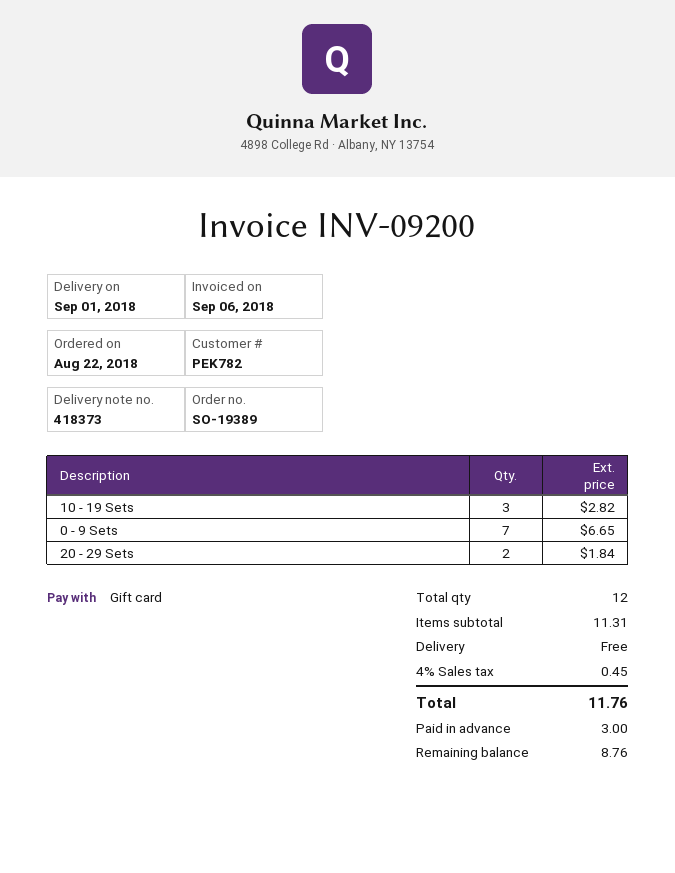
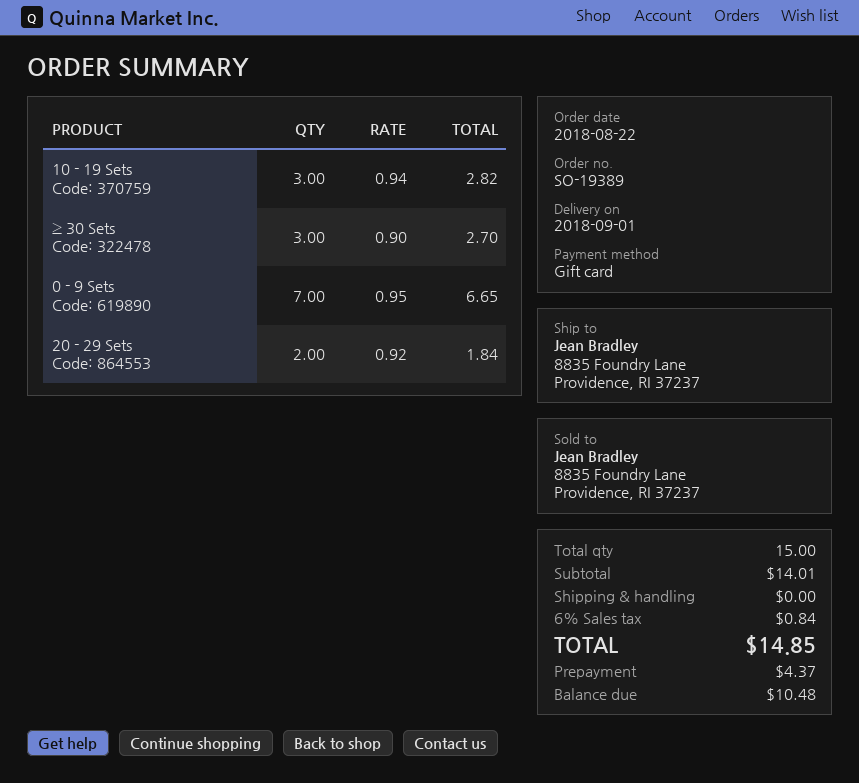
≥ 30 Sets: none -> 3 for 2.70
total quantity: 12 -> 15
subtotal: 11.31 -> 14.01
tax: 4% = 0.45 -> 6% = 0.84
total: 11.76 -> 14.85
deposit: 3.00 -> 4.37
balance: 8.76 -> 10.48

